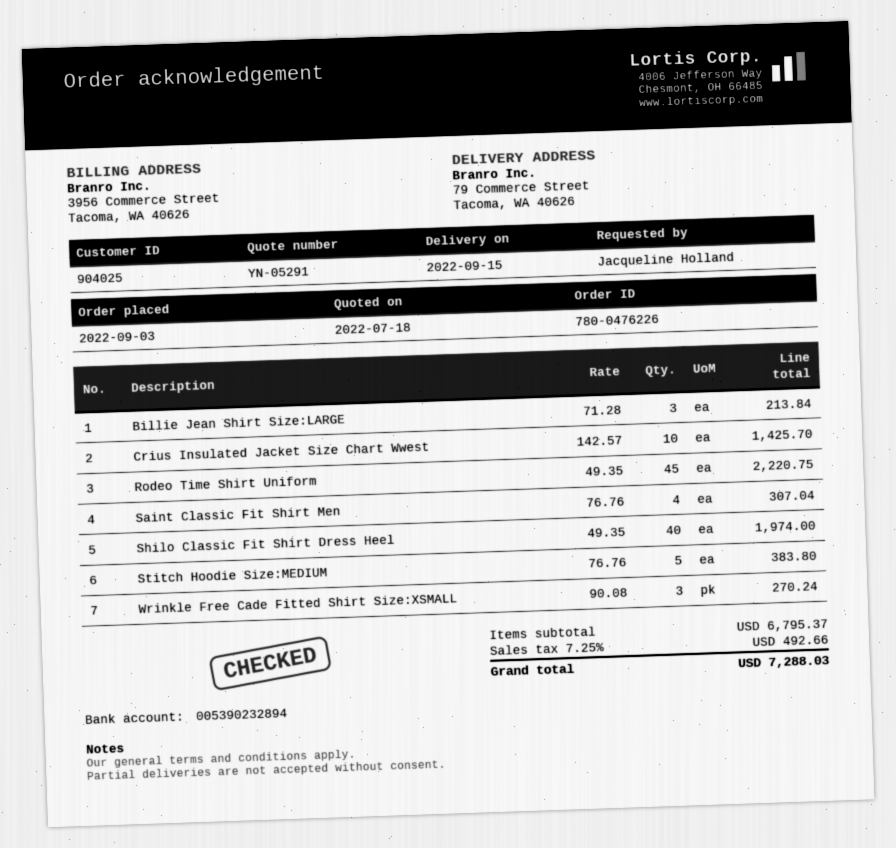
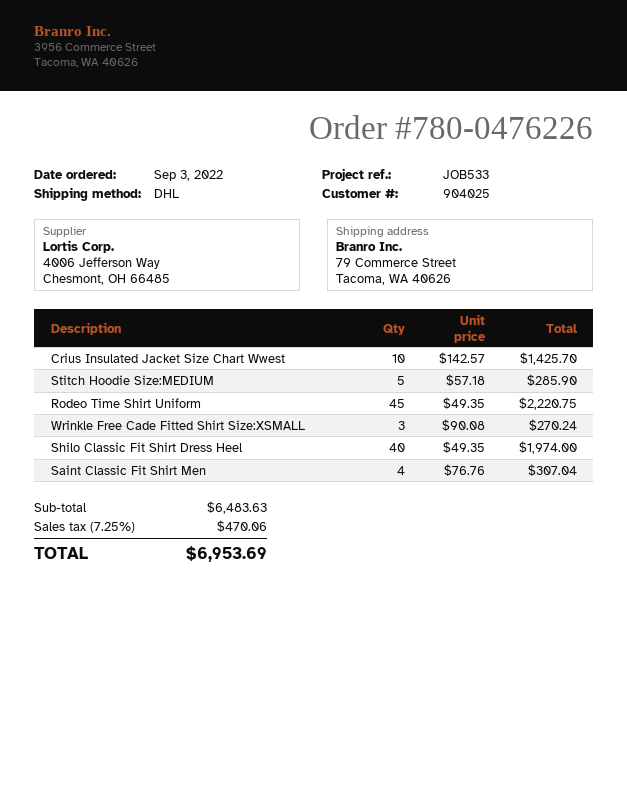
Billie Jean Shirt Size:LARGE: 3 x 71.28 = 213.84 -> none
Stitch Hoodie Size:MEDIUM: 5 x 76.76 = 383.80 -> 5 x 57.18 = 285.90
subtotal: 6795.37 -> 6483.63
tax: 7.25% = 492.66 -> 7.25% = 470.06
total: 7288.03 -> 6953.69

